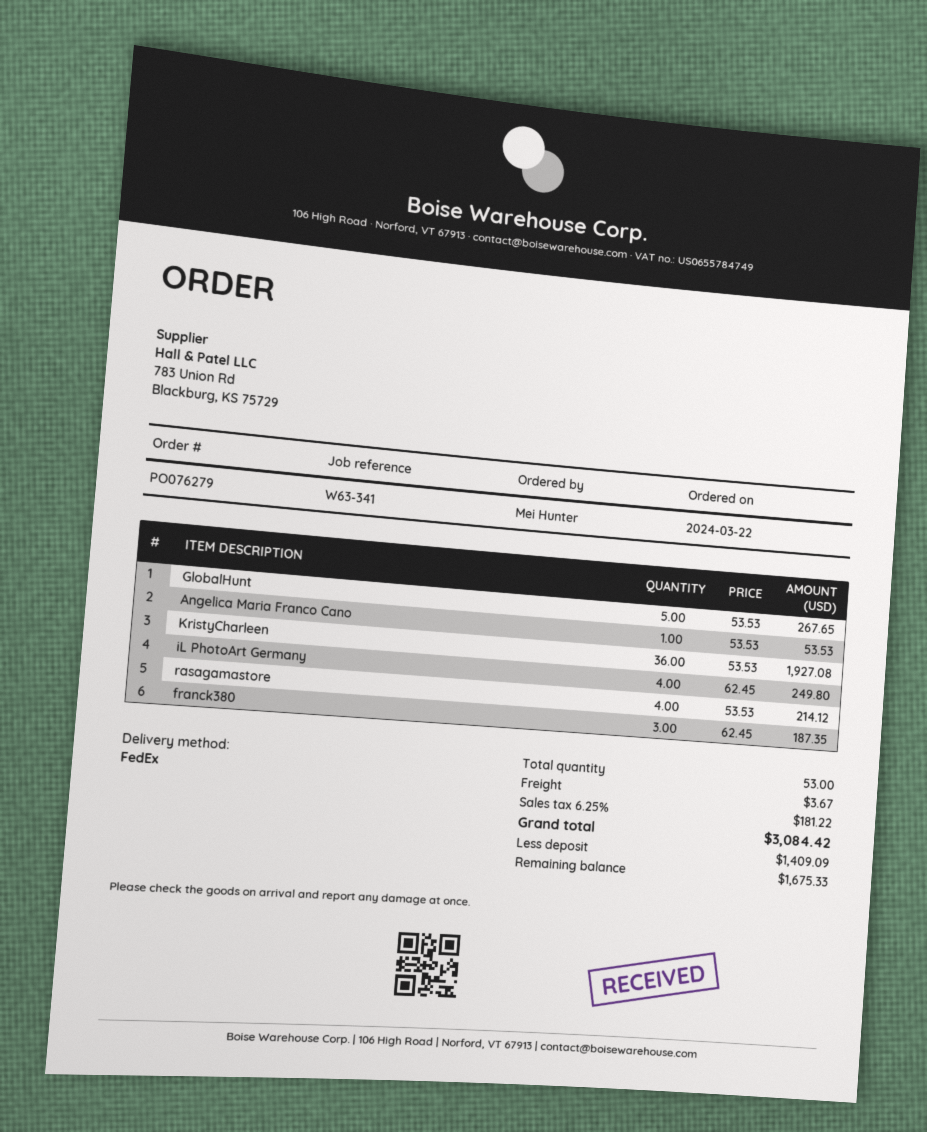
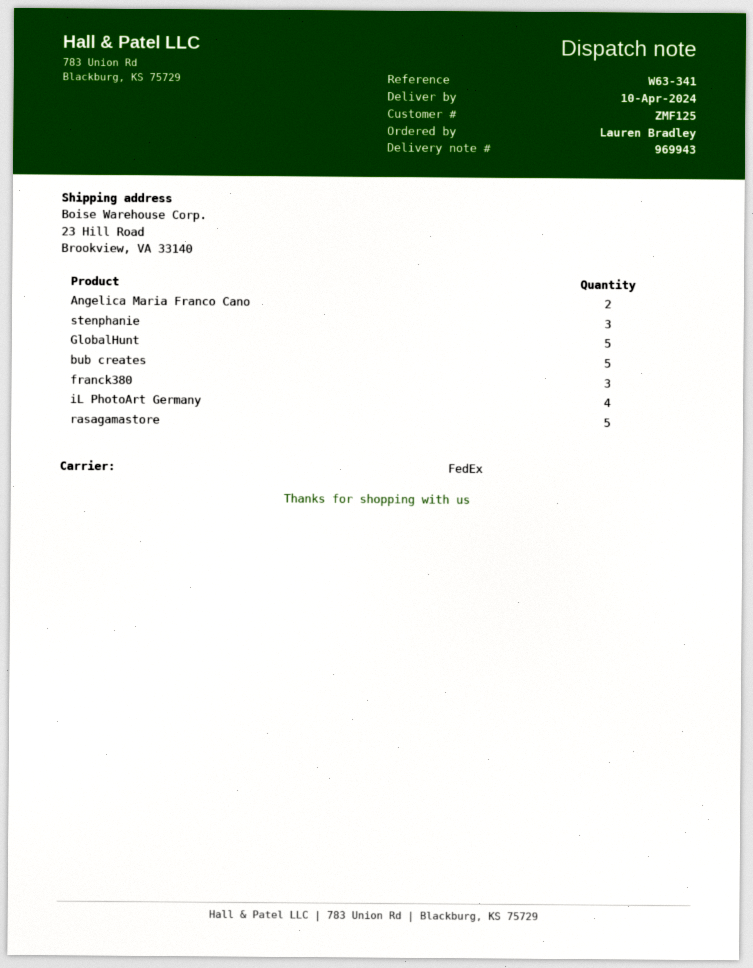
ordered by: Mei Hunter -> Lauren Bradley
Angelica Maria Franco Cano: 1 -> 2
KristyCharleen: 36 -> none
rasagamastore: 4 -> 5
stenphanie: none -> 3
bub creates: none -> 5

